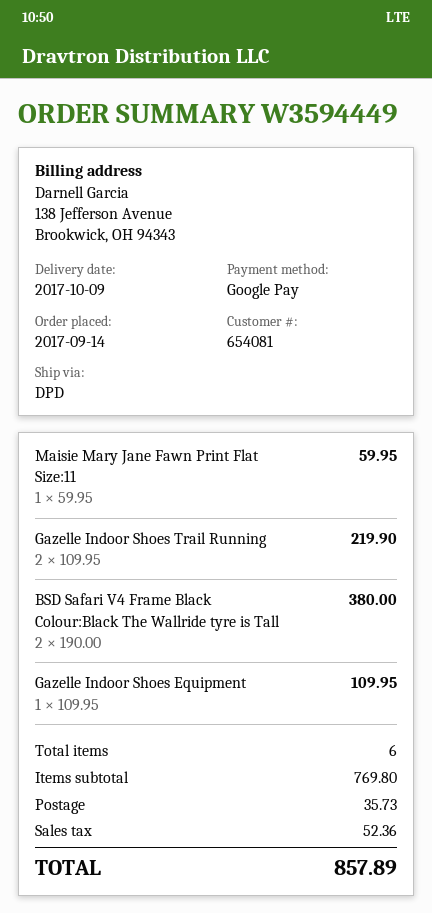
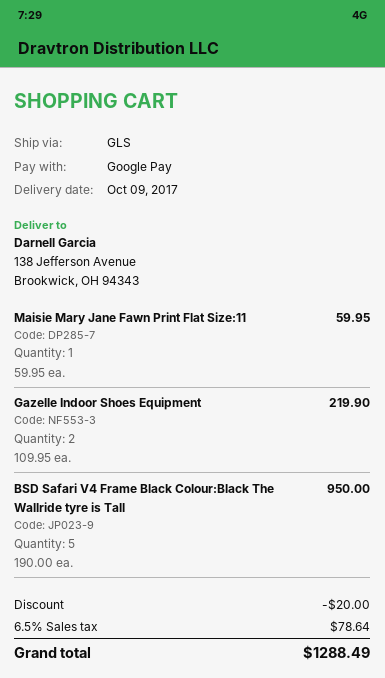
shipping method: DPD -> GLS
Gazelle Indoor Shoes Trail Running: 2 x 109.95 = 219.90 -> none
BSD Safari V4 Frame Black Colour:Black The Wallride tyre is Tall: 2 x 190.00 = 380.00 -> 5 x 190.00 = 950.00
Gazelle Indoor Shoes Equipment: 1 x 109.95 = 109.95 -> 2 x 109.95 = 219.90
discount: none -> 20.00
shipping: 35.73 -> none
tax: 52.36 -> 78.64
total: 857.89 -> 1288.49

